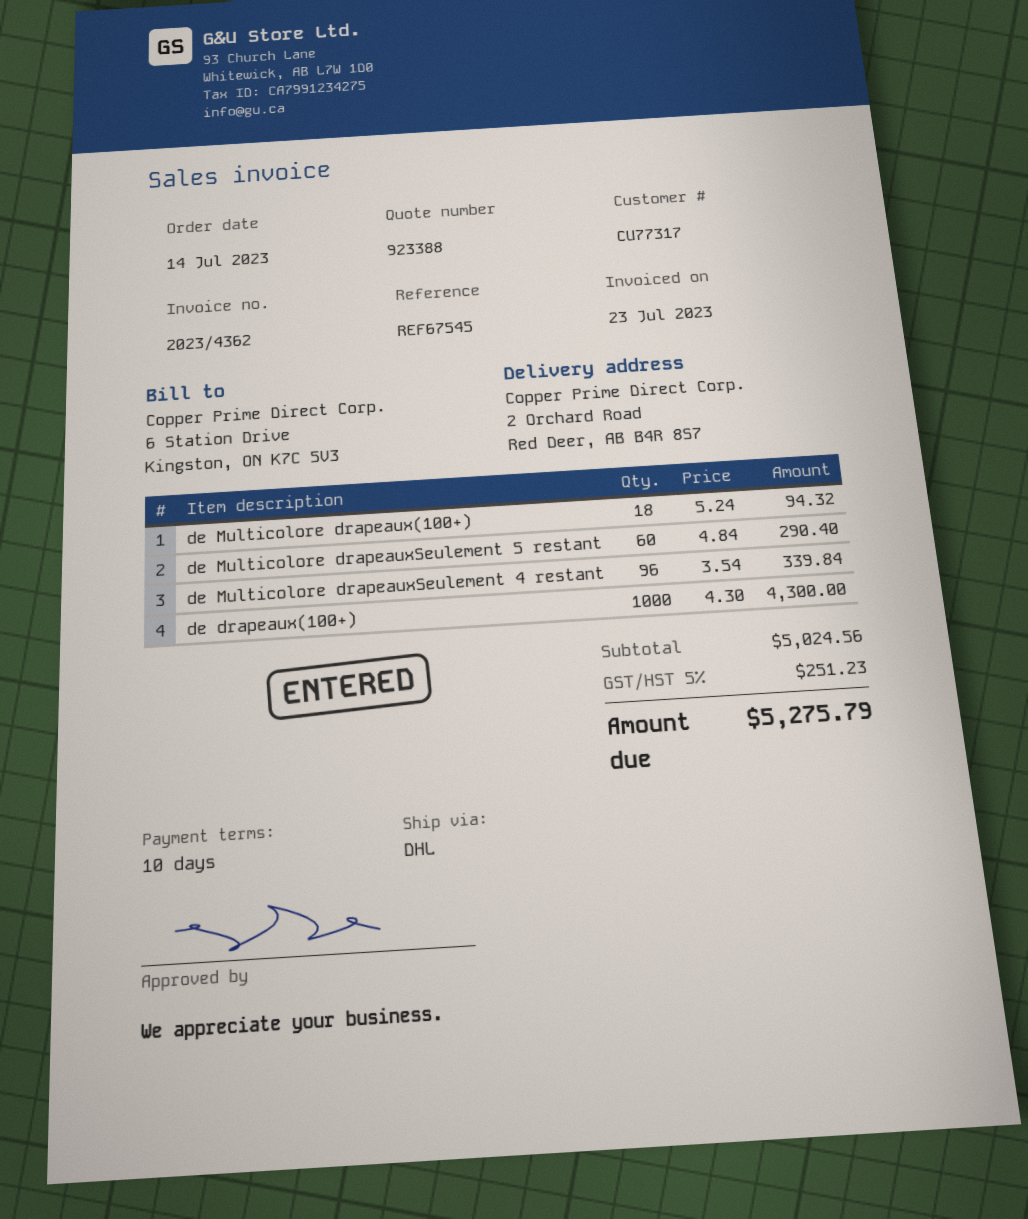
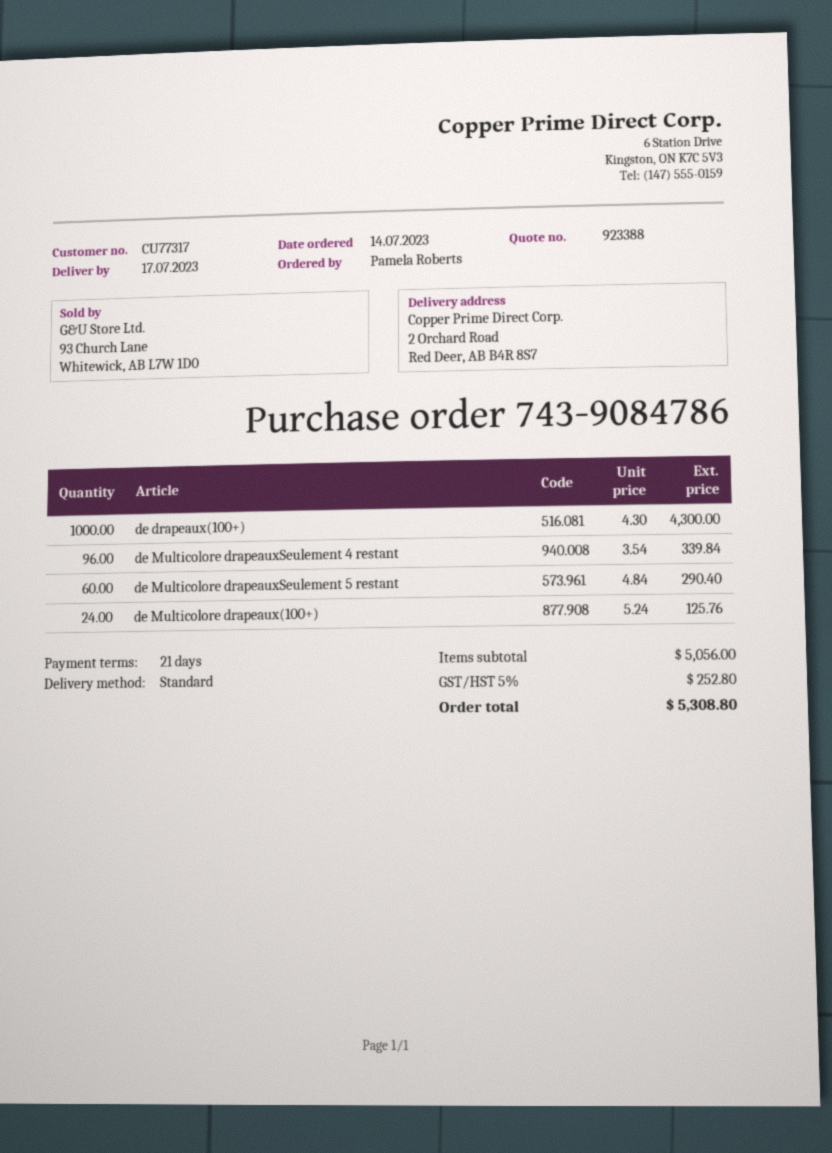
payment terms: 10 days -> 21 days
shipping method: DHL -> standard
de Multicolore drapeaux(100+): 18 x 5.24 = 94.32 -> 24 x 5.24 = 125.76
subtotal: 5024.56 -> 5056.00
tax: 5% = 251.23 -> 5% = 252.80
total: 5275.79 -> 5308.80

